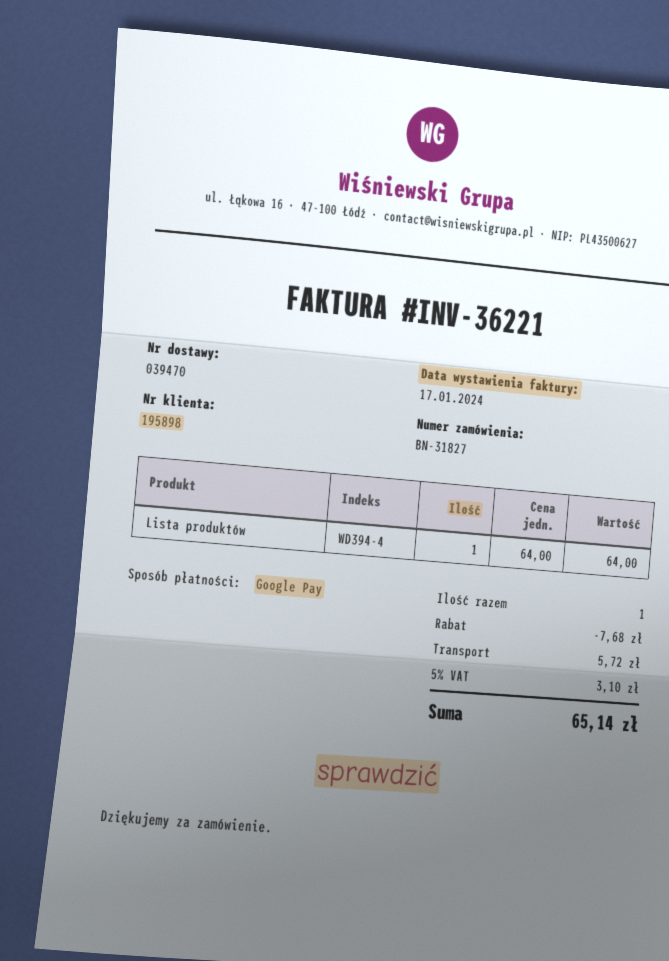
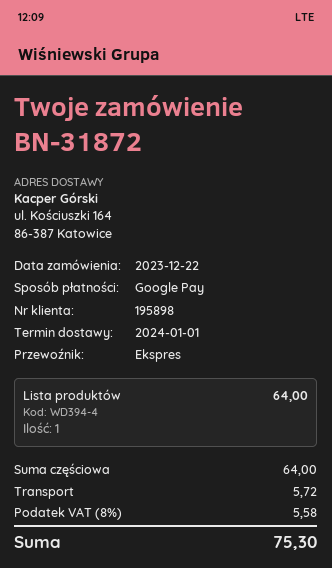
order number: BN-31827 -> BN-31872
discount: 7.68 -> none
tax: 5% = 3.10 -> 8% = 5.58
total: 65.14 -> 75.30

